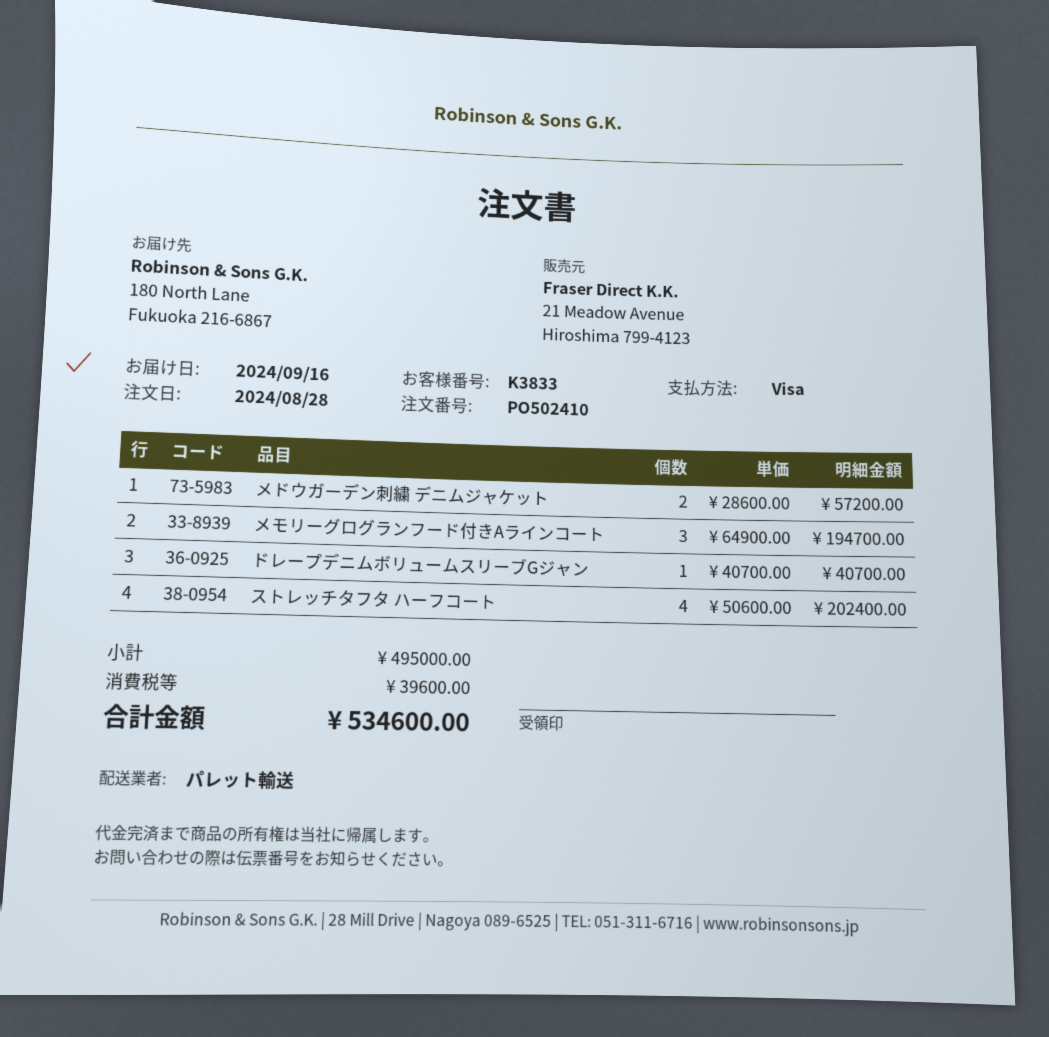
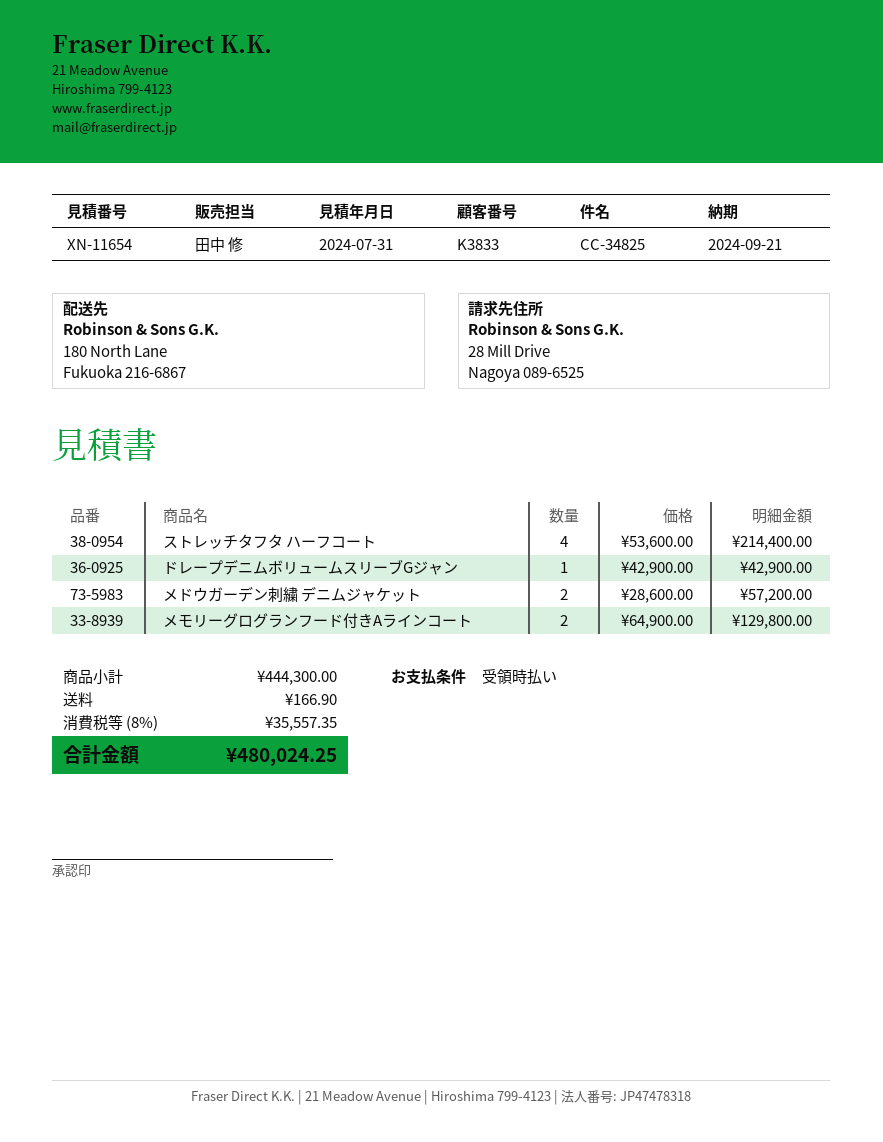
delivery date: 2024-09-16 -> 2024-09-21
メモリーグログランフード付きAラインコート: 3 x 64900.00 = 194700.00 -> 2 x 64900.00 = 129800.00
ドレープデニムボリュームスリーブGジャン: 1 x 40700.00 = 40700.00 -> 1 x 42900.00 = 42900.00
ストレッチタフタ ハーフコート: 4 x 50600.00 = 202400.00 -> 4 x 53600.00 = 214400.00
subtotal: 495000.00 -> 444300.00
shipping: none -> 166.90
tax: 39600.00 -> 35557.35
total: 534600.00 -> 480024.25

